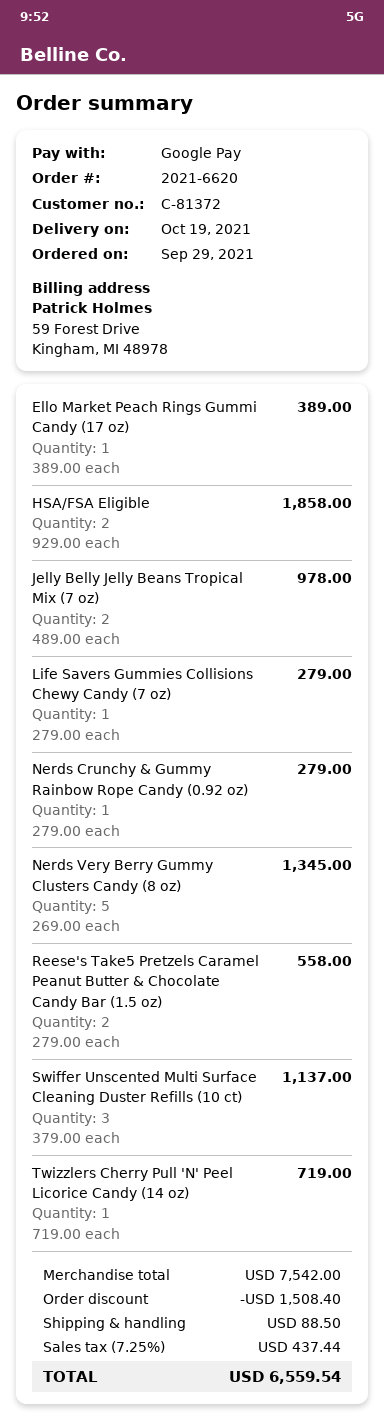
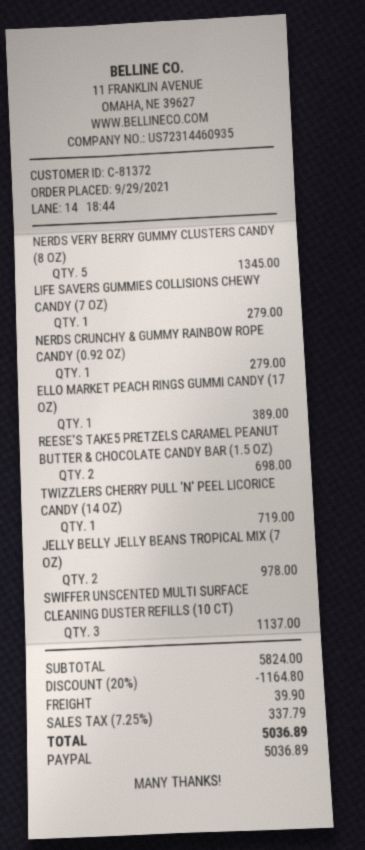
payment method: Google Pay -> PayPal
HSA/FSA Eligible: 2 for 1858.00 -> none
Reese's Take5 Pretzels Caramel Peanut Butter & Chocolate Candy Bar (1.5 oz): 2 for 558.00 -> 2 for 698.00
subtotal: 7542.00 -> 5824.00
discount: 1508.40 -> 1164.80
shipping: 88.50 -> 39.90
tax: 7.25% = 437.44 -> 7.25% = 337.79
total: 6559.54 -> 5036.89

